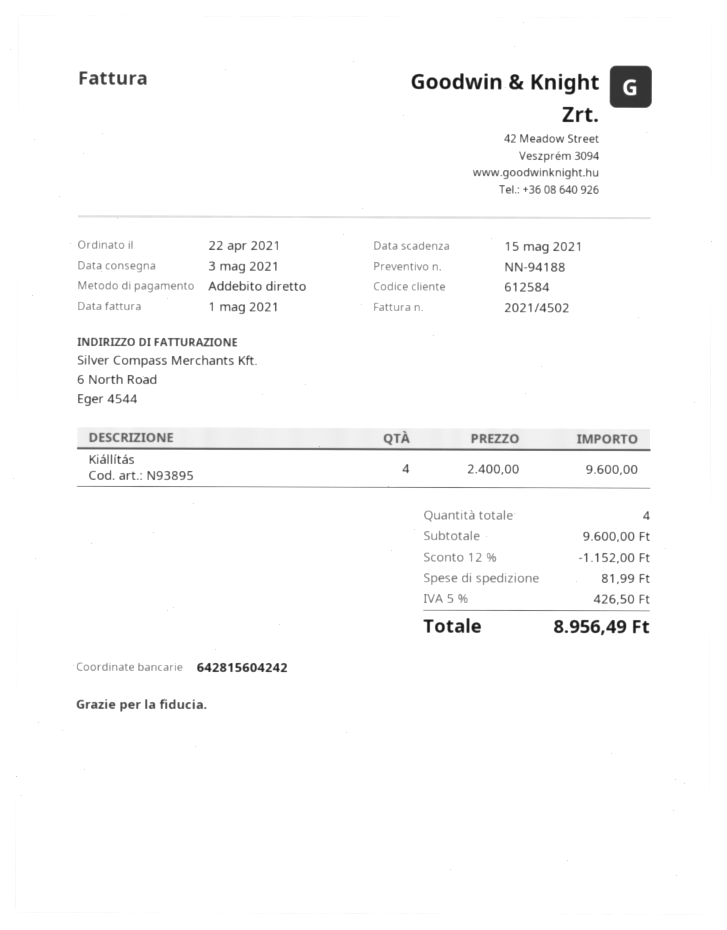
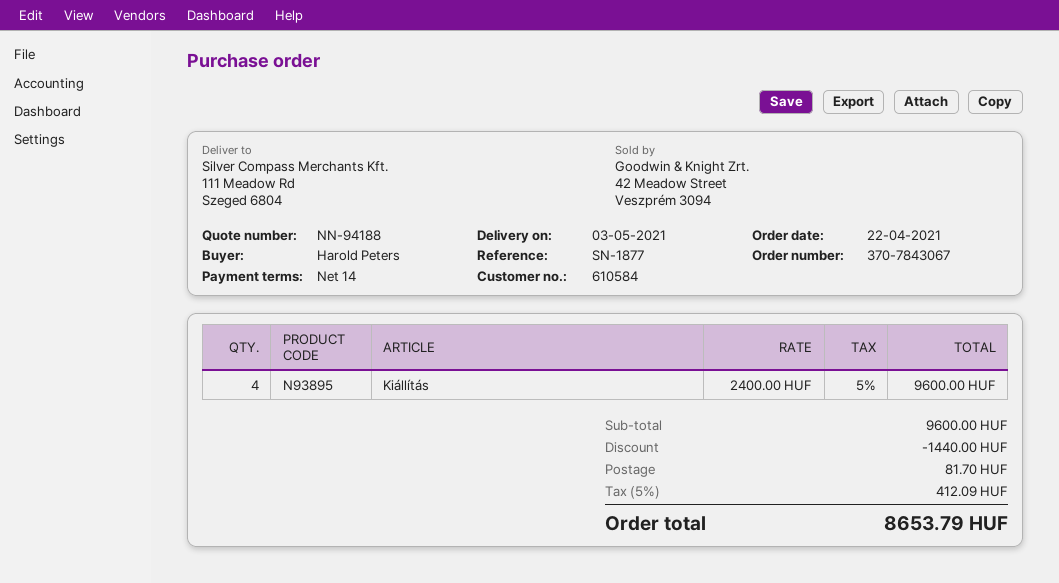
customer number: 612584 -> 610584
discount: 1152.00 -> 1440.00
shipping: 81.99 -> 81.70
tax: 5% = 426.50 -> 5% = 412.09
total: 8956.49 -> 8653.79

